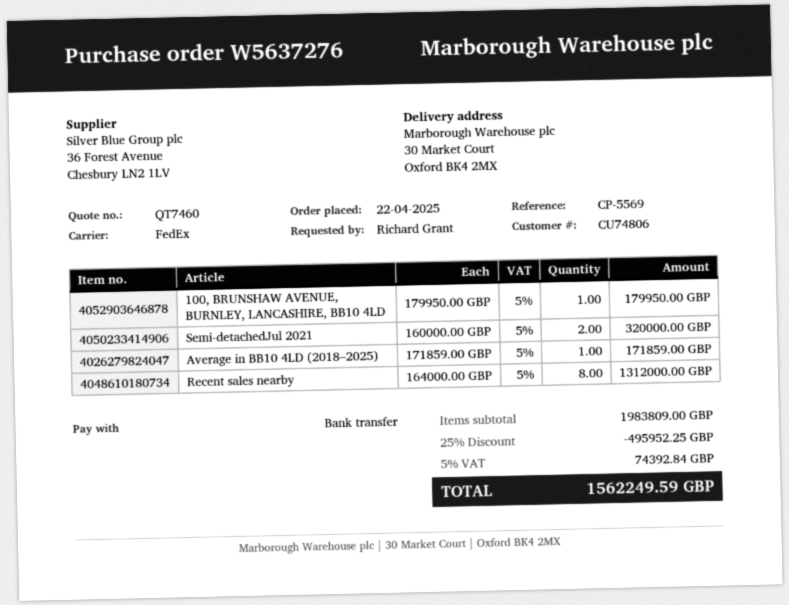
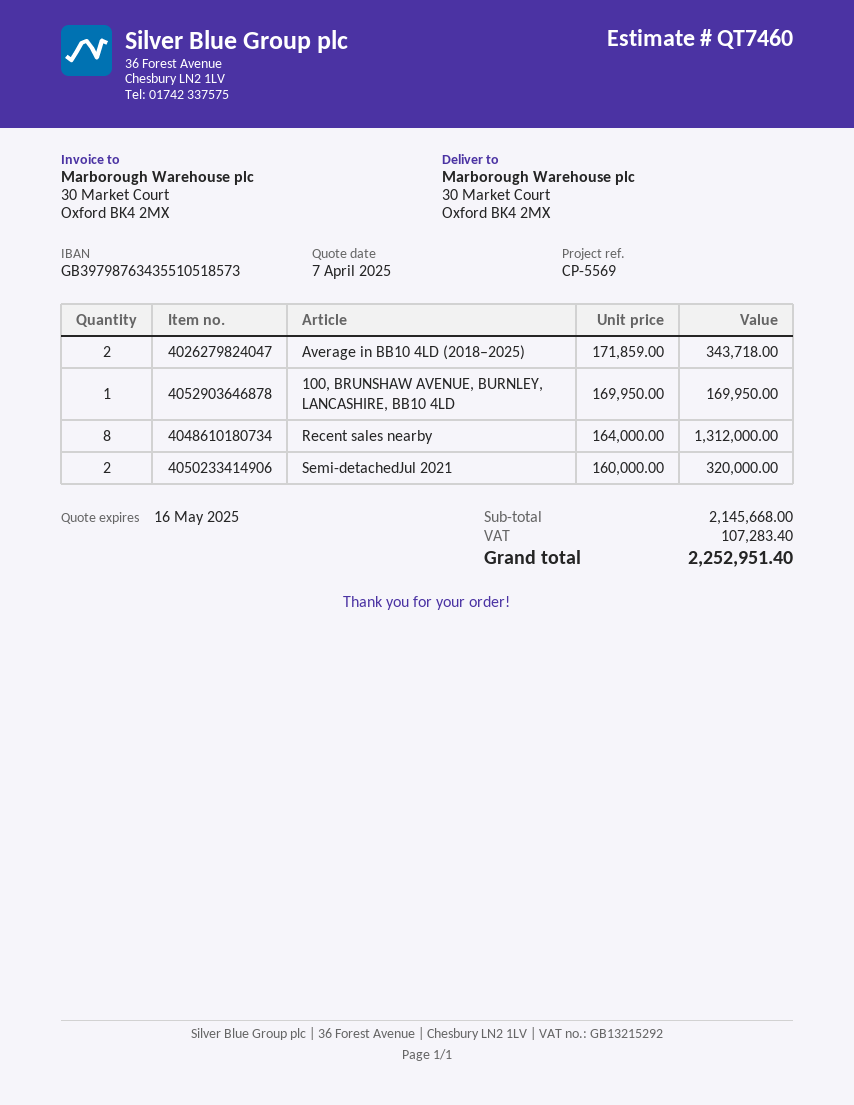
100, BRUNSHAW AVENUE, BURNLEY, LANCASHIRE, BB10 4LD: 1 x 179950.00 = 179950.00 -> 1 x 169950.00 = 169950.00
Average in BB10 4LD (2018–2025): 1 x 171859.00 = 171859.00 -> 2 x 171859.00 = 343718.00
subtotal: 1983809.00 -> 2145668.00
discount: 25% = 495952.25 -> none
tax: 74392.84 -> 107283.40
total: 1562249.59 -> 2252951.40

